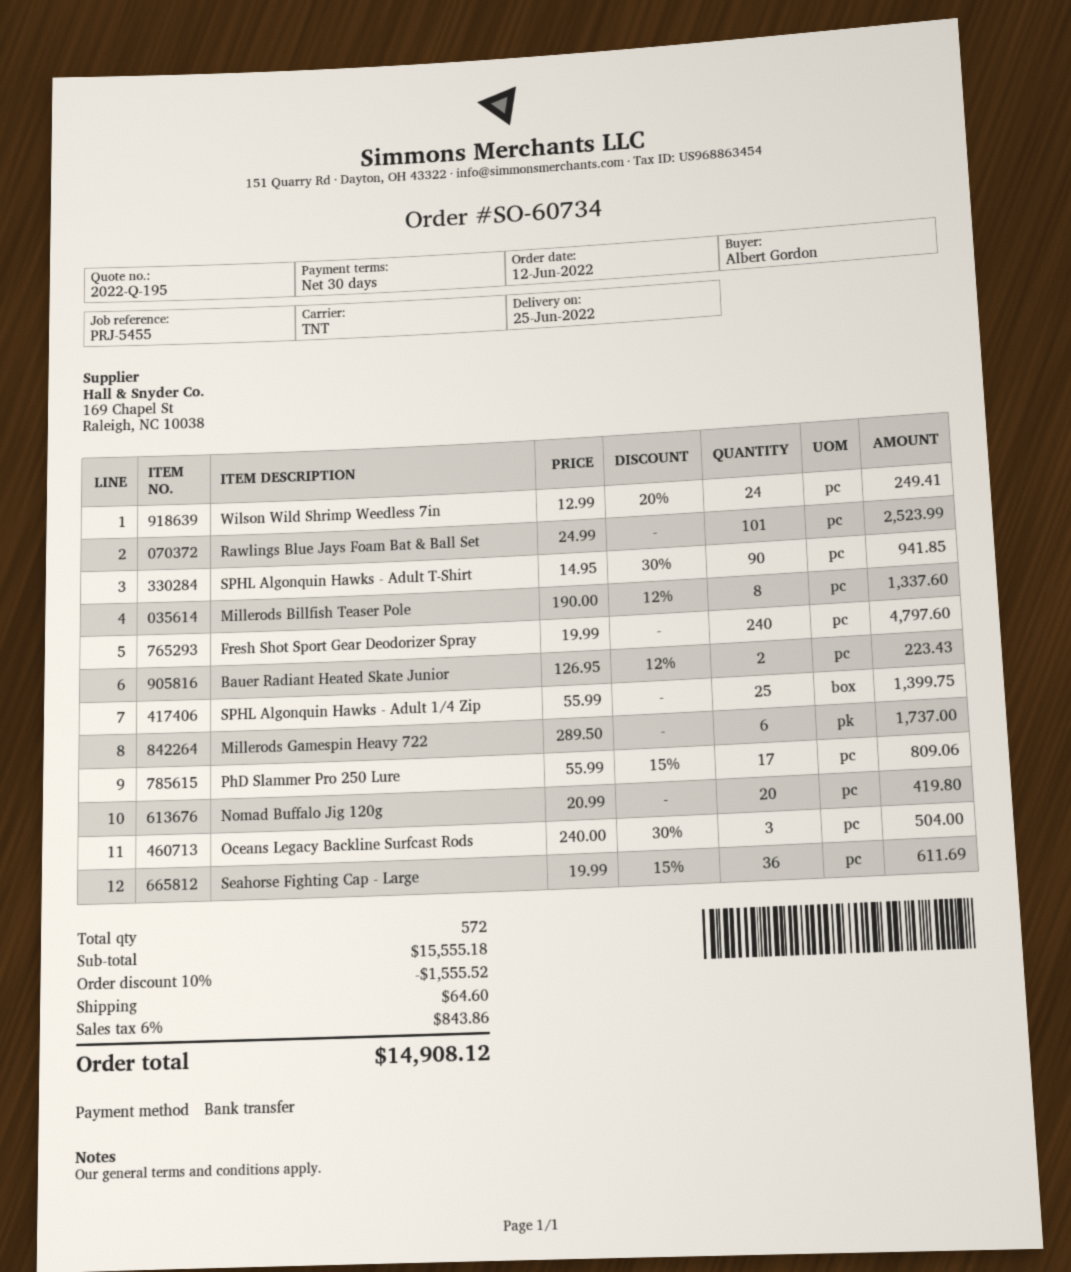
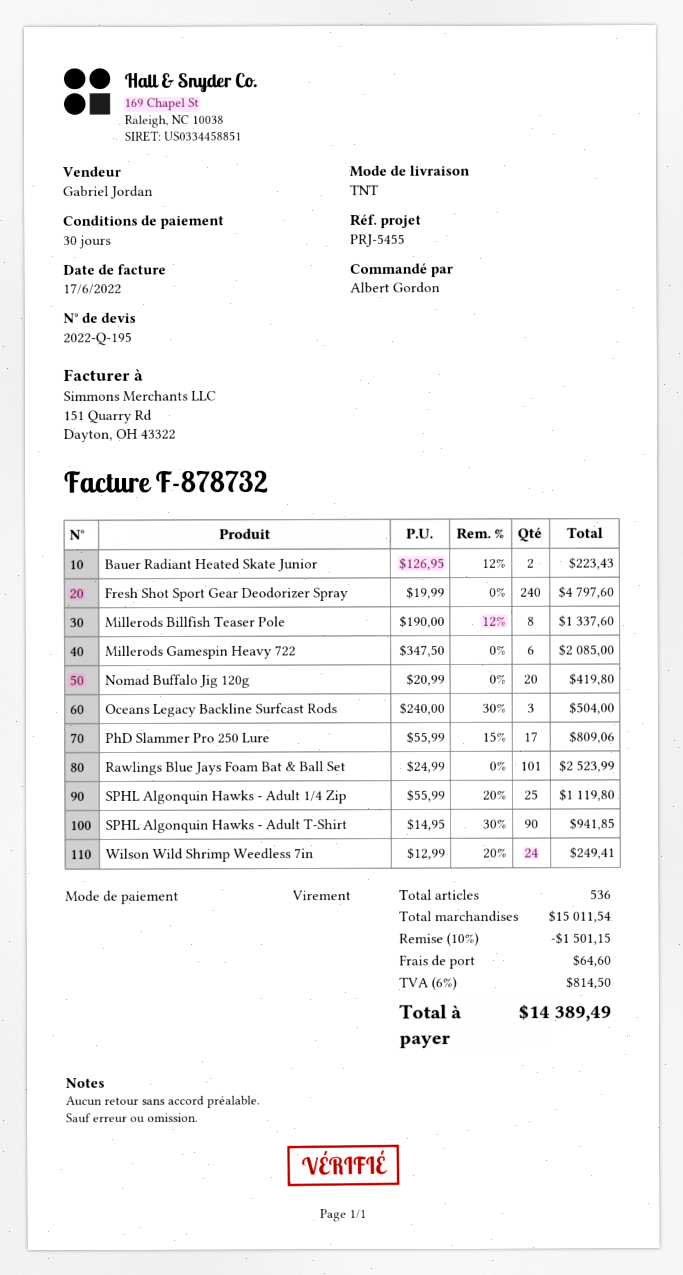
SPHL Algonquin Hawks - Adult 1/4 Zip: 25 x 55.99 = 1399.75 -> 25 x 55.99 - 20% = 1119.80
Millerods Gamespin Heavy 722: 6 x 289.50 = 1737.00 -> 6 x 347.50 = 2085.00
Seahorse Fighting Cap - Large: 36 x 19.99 - 15% = 611.69 -> none
total quantity: 572 -> 536
subtotal: 15555.18 -> 15011.54
discount: 10% = 1555.52 -> 10% = 1501.15
tax: 6% = 843.86 -> 6% = 814.50
total: 14908.12 -> 14389.49

